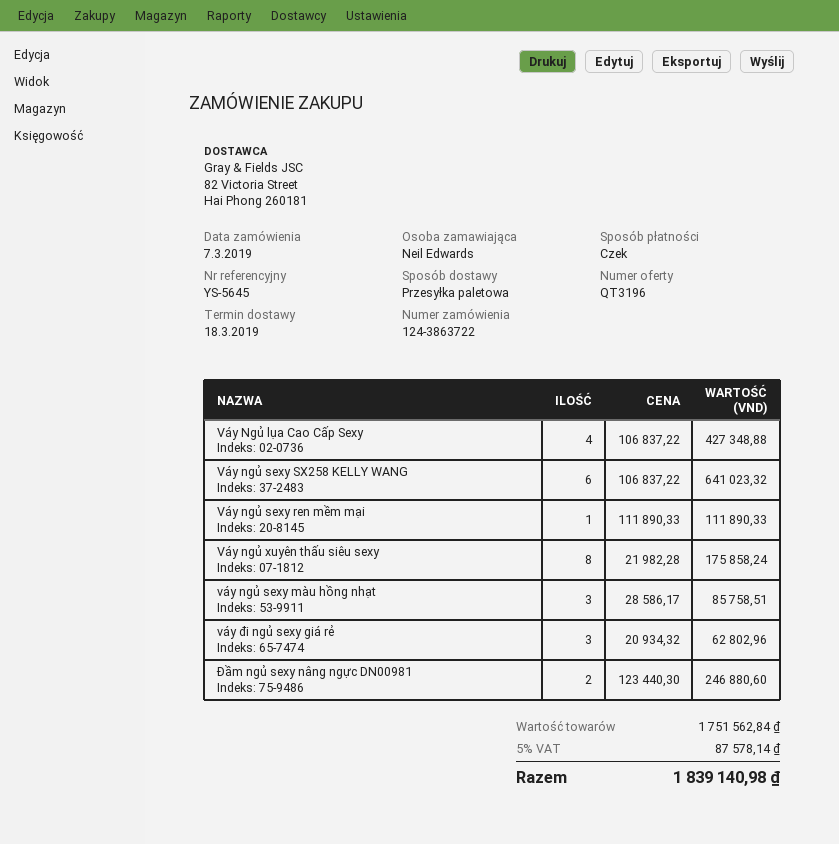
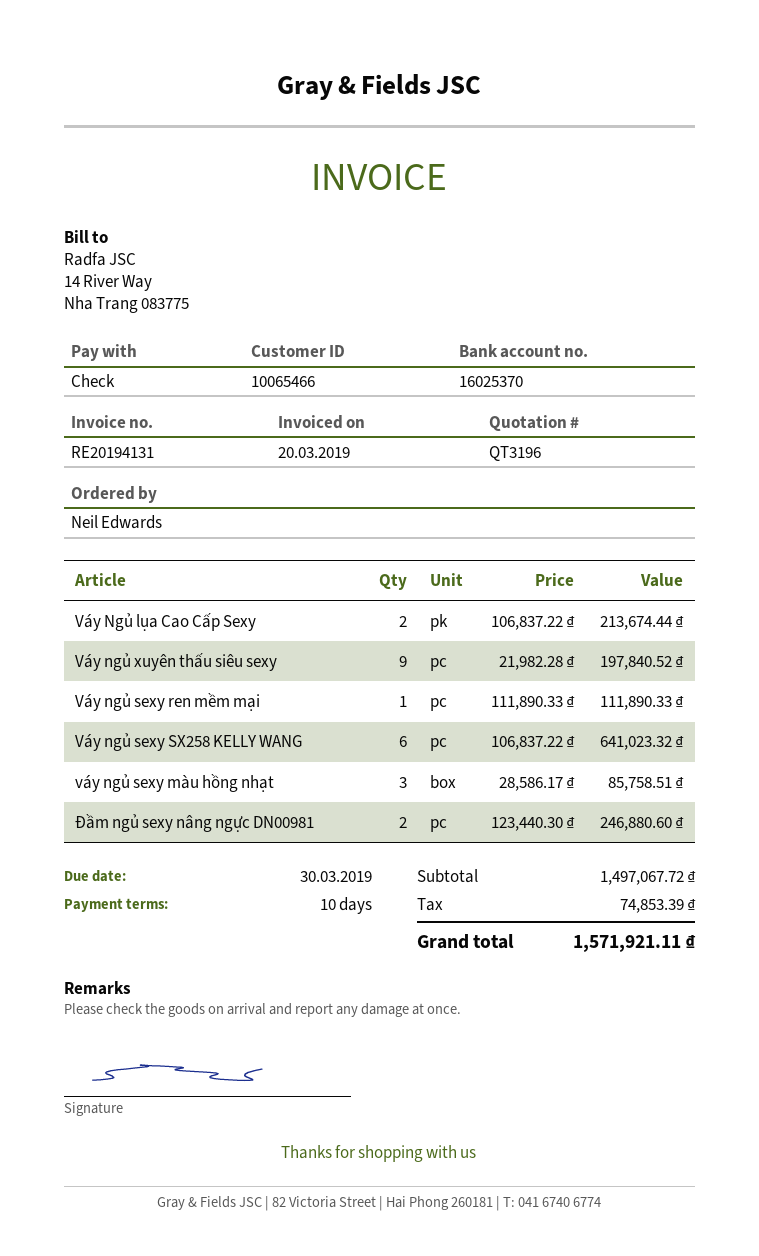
Váy Ngủ lụa Cao Cấp Sexy: 4 x 106837.22 = 427348.88 -> 2 x 106837.22 = 213674.44
Váy ngủ xuyên thấu siêu sexy: 8 x 21982.28 = 175858.24 -> 9 x 21982.28 = 197840.52
váy đi ngủ sexy giá rẻ: 3 x 20934.32 = 62802.96 -> none
subtotal: 1751562.84 -> 1497067.72
tax: 87578.14 -> 74853.39
total: 1839140.98 -> 1571921.11

